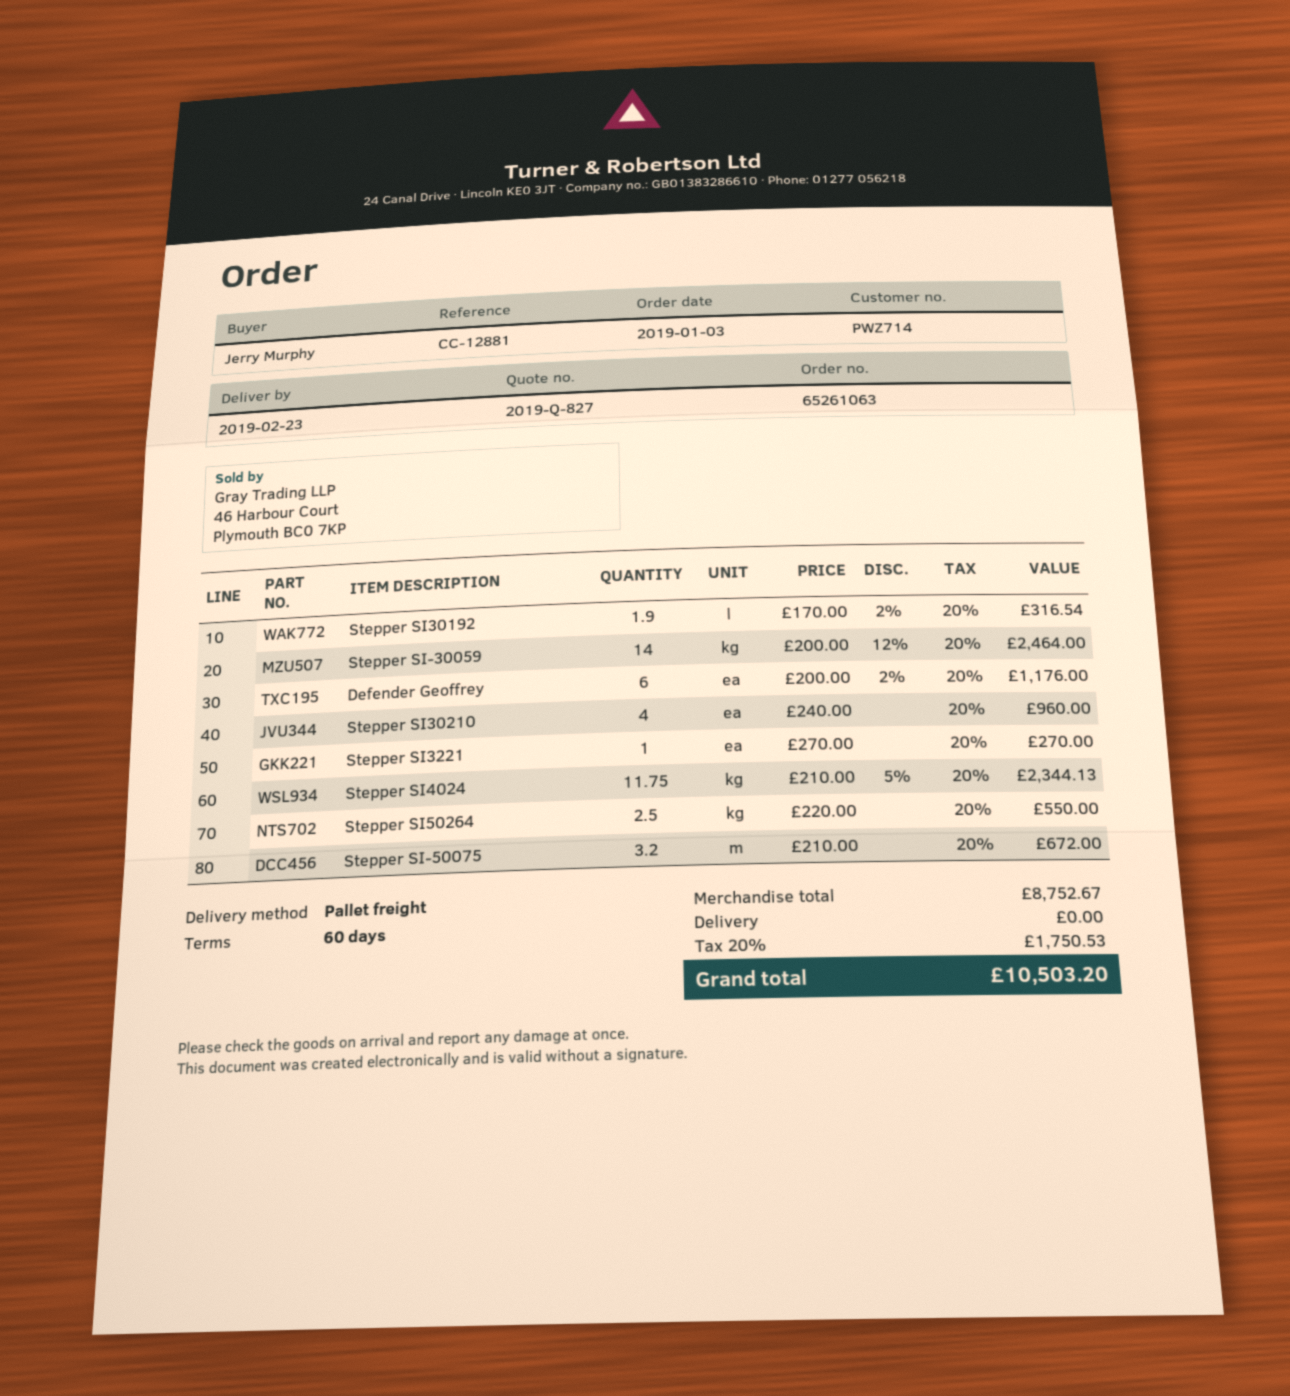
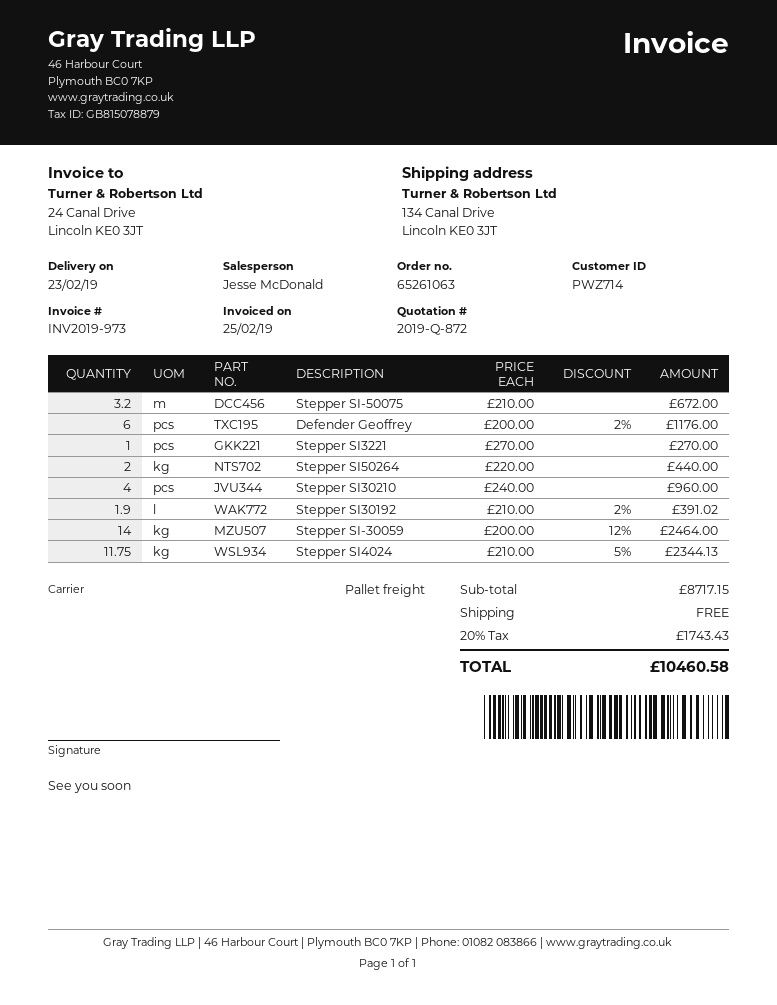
quote number: 2019-Q-827 -> 2019-Q-872
Stepper SI30192: 1.9 x 170.00 - 2% = 316.54 -> 1.9 x 210.00 - 2% = 391.02
Stepper SI50264: 2.5 x 220.00 = 550.00 -> 2 x 220.00 = 440.00
subtotal: 8752.67 -> 8717.15
tax: 20% = 1750.53 -> 20% = 1743.43
total: 10503.20 -> 10460.58

